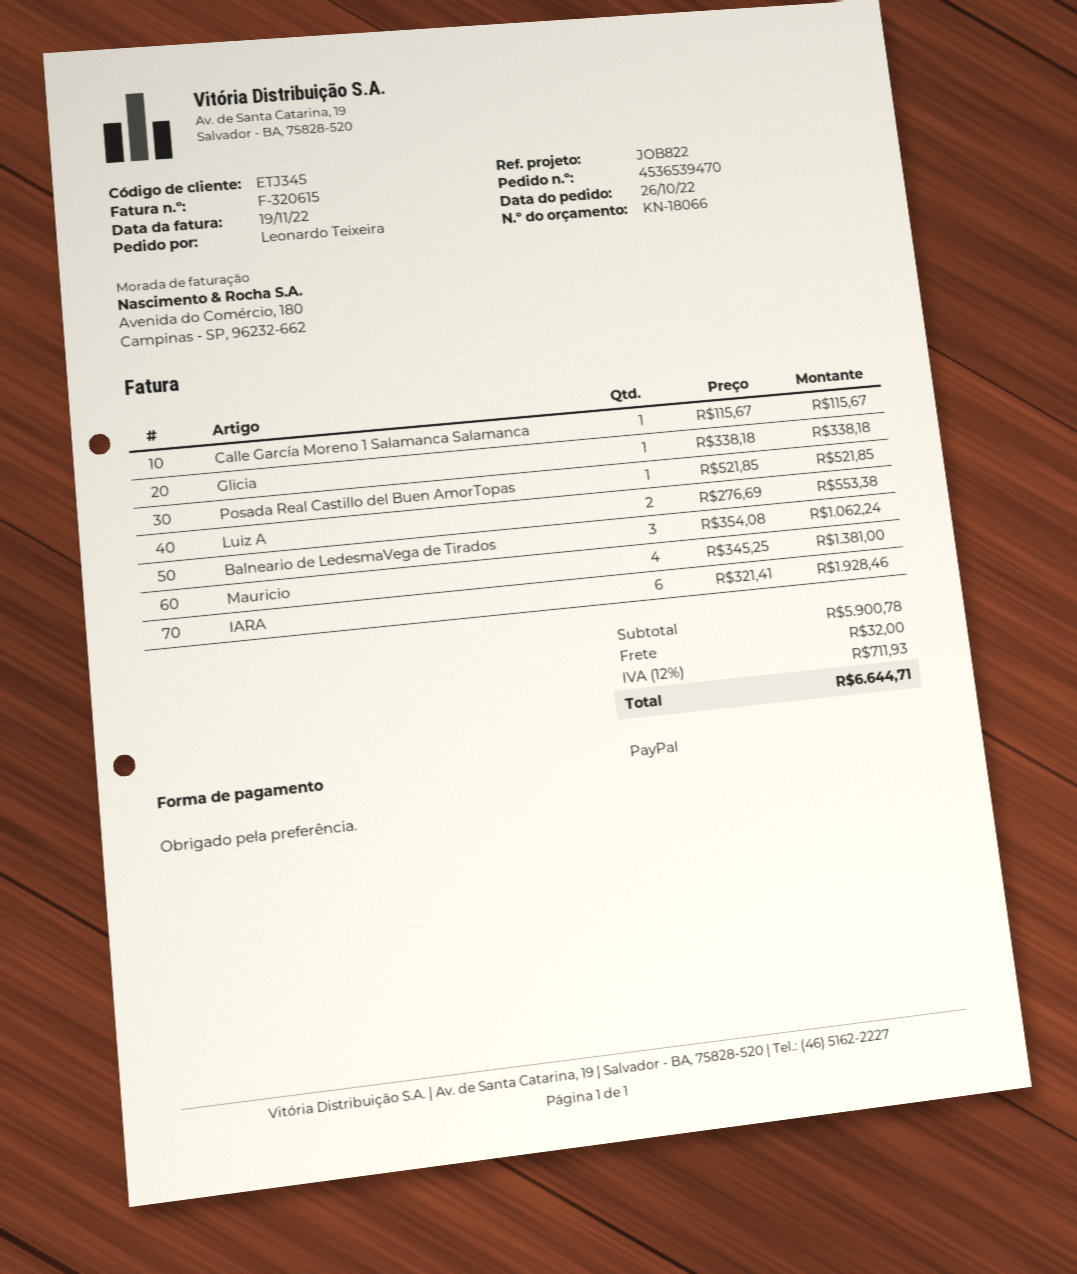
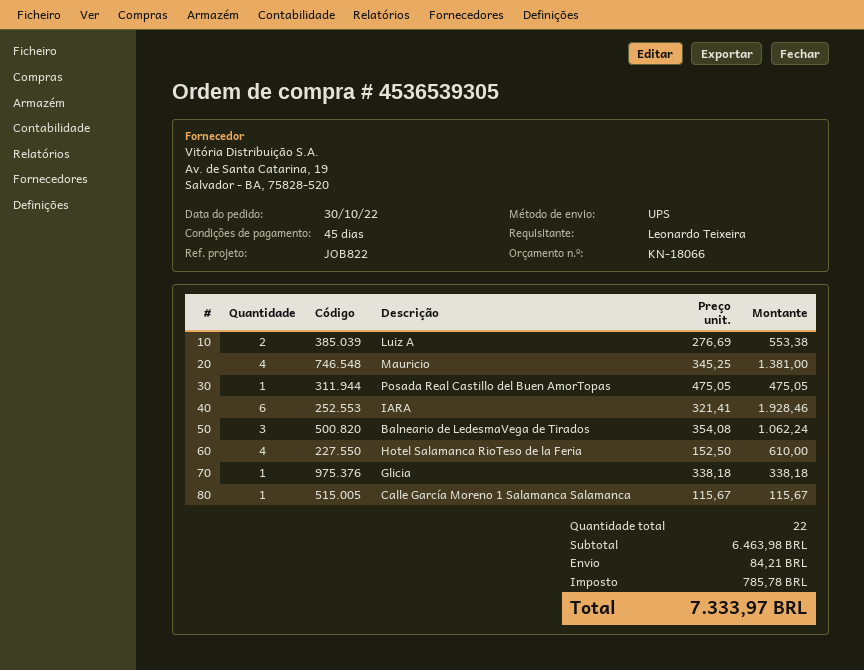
order number: 4536539470 -> 4536539305
order date: 2022-10-26 -> 2022-10-30
Posada Real Castillo del Buen AmorTopas: 1 x 521.85 = 521.85 -> 1 x 475.05 = 475.05
Hotel Salamanca RioTeso de la Feria: none -> 4 x 152.50 = 610.00
subtotal: 5900.78 -> 6463.98
shipping: 32.00 -> 84.21
tax: 711.93 -> 785.78
total: 6644.71 -> 7333.97

